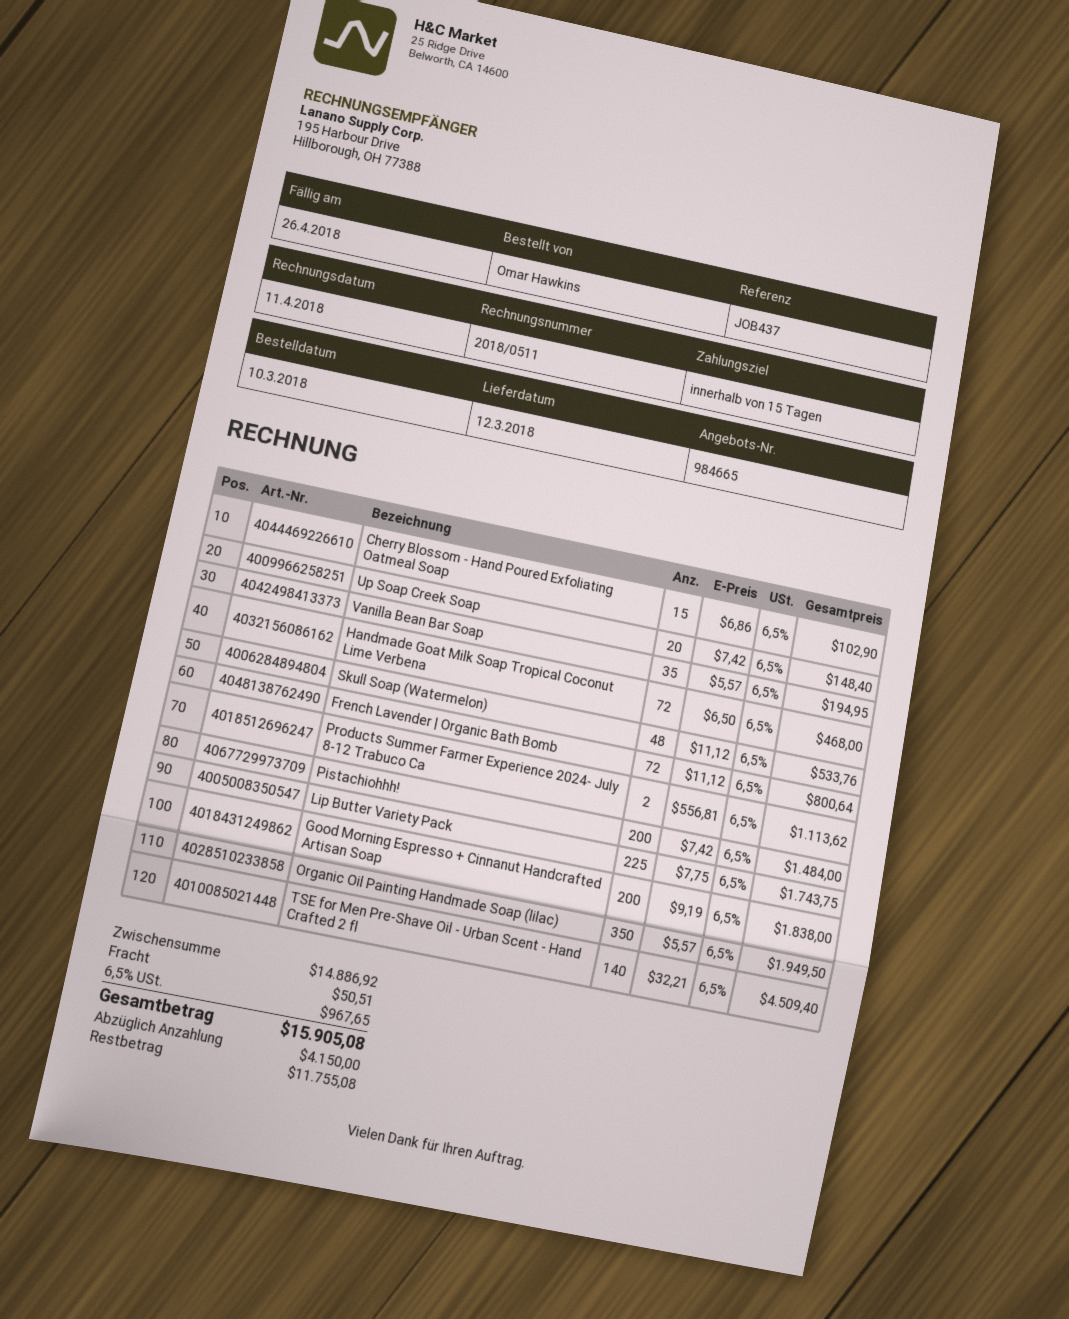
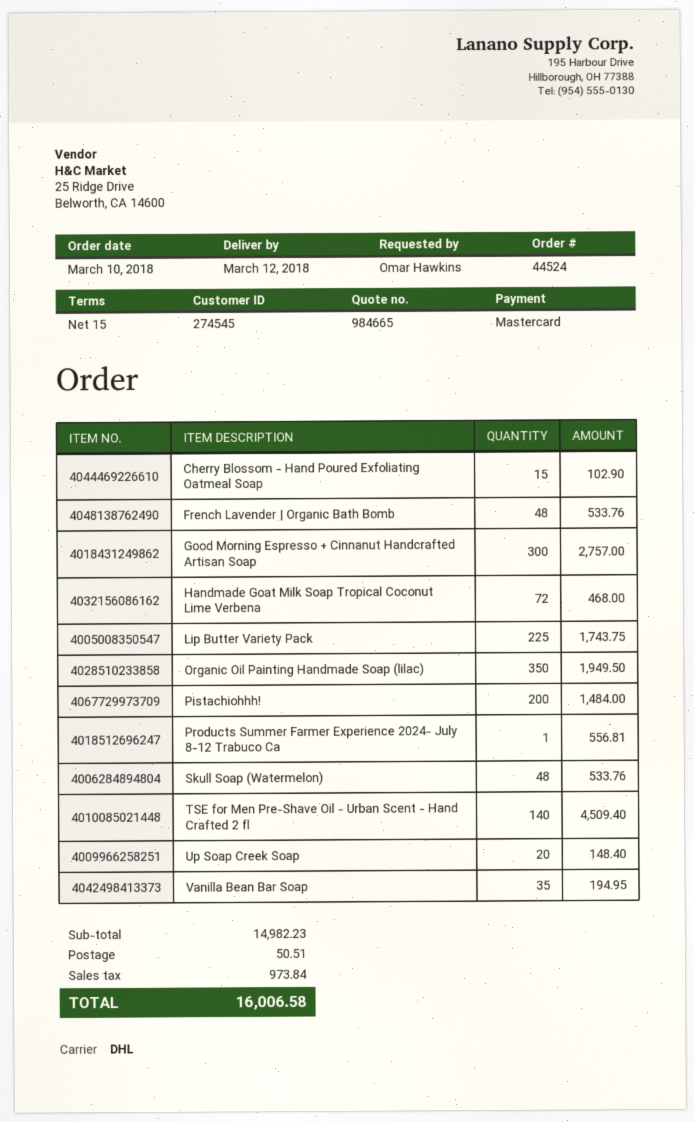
French Lavender | Organic Bath Bomb: 72 for 800.64 -> 48 for 533.76
Products Summer Farmer Experience 2024- July 8-12 Trabuco Ca: 2 for 1113.62 -> 1 for 556.81
Good Morning Espresso + Cinnanut Handcrafted Artisan Soap: 200 for 1838.00 -> 300 for 2757.00
subtotal: 14886.92 -> 14982.23
tax: 967.65 -> 973.84
total: 15905.08 -> 16006.58

